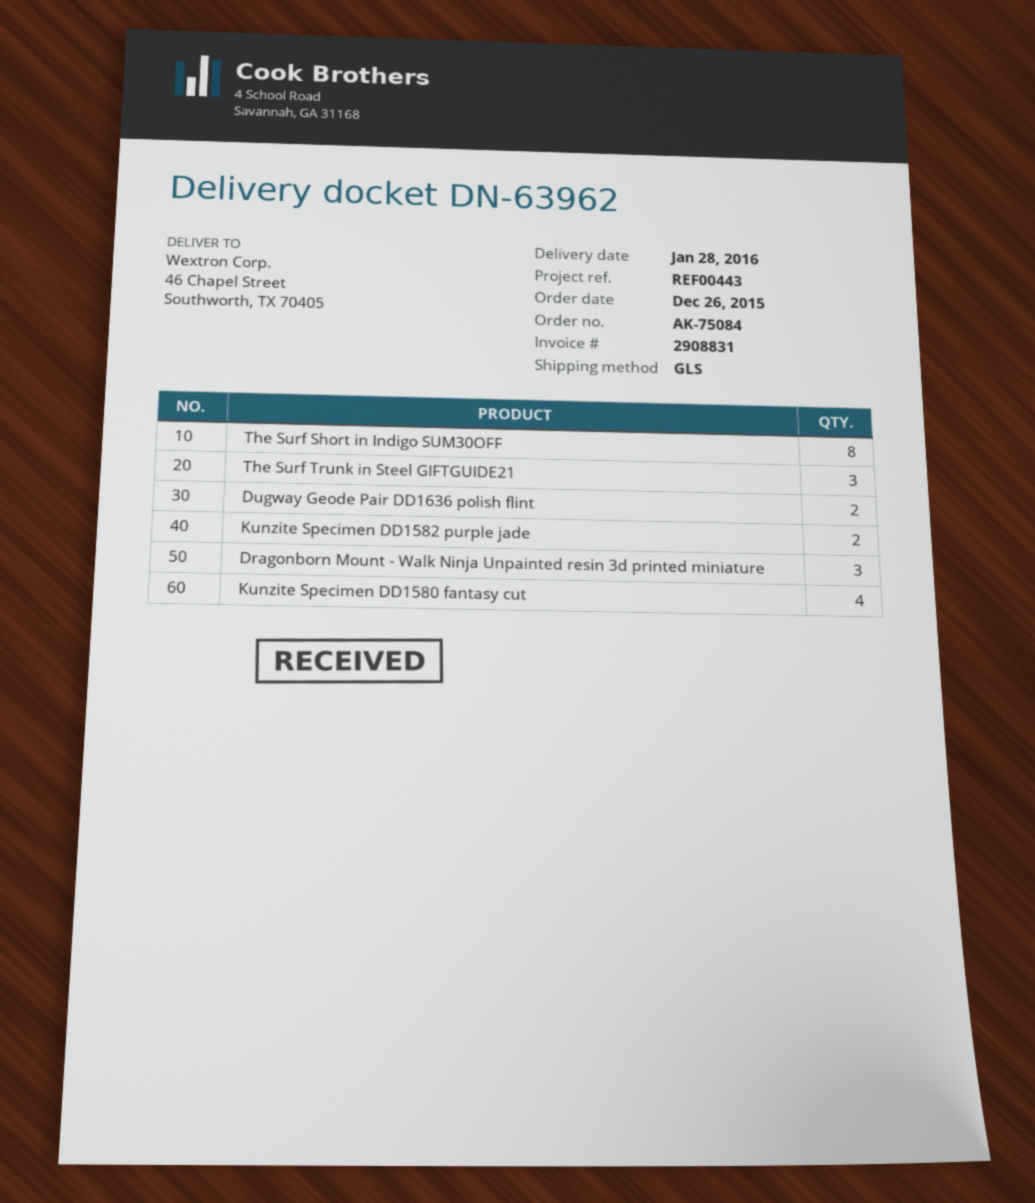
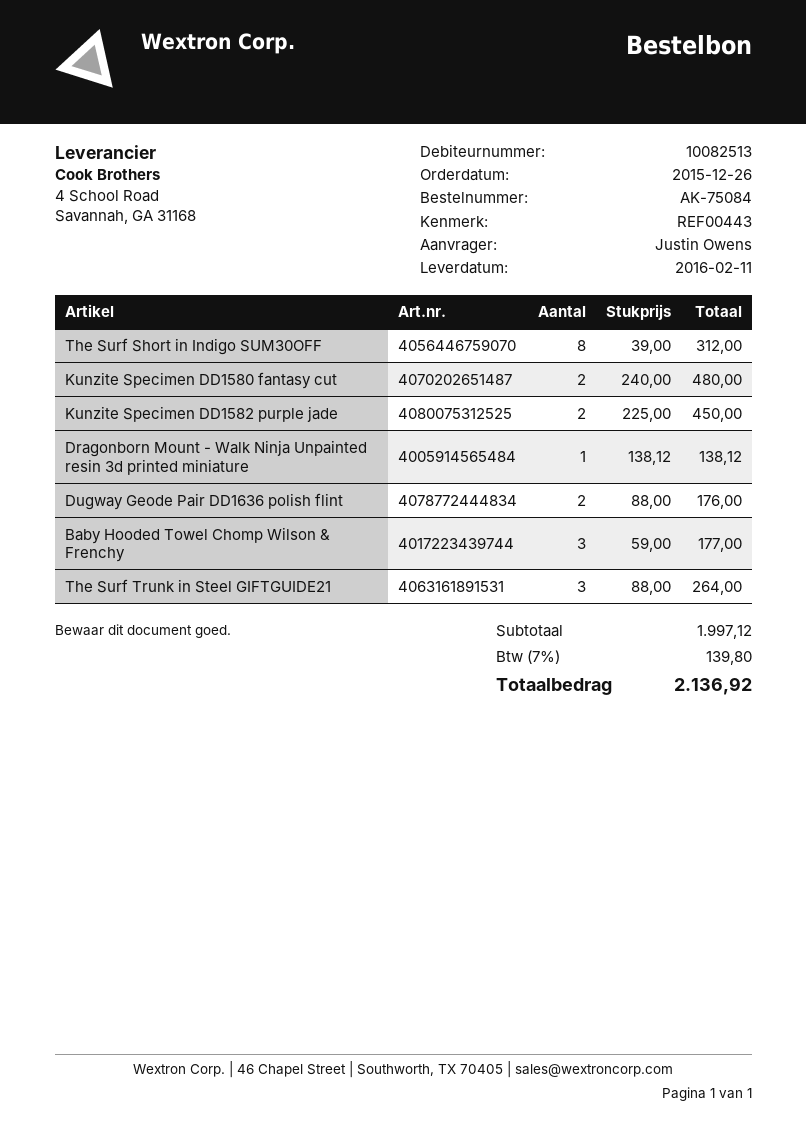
delivery date: 2016-01-28 -> 2016-02-11
Dragonborn Mount - Walk Ninja Unpainted resin 3d printed miniature: 3 -> 1
Kunzite Specimen DD1580 fantasy cut: 4 -> 2
Baby Hooded Towel Chomp Wilson & Frenchy: none -> 3

